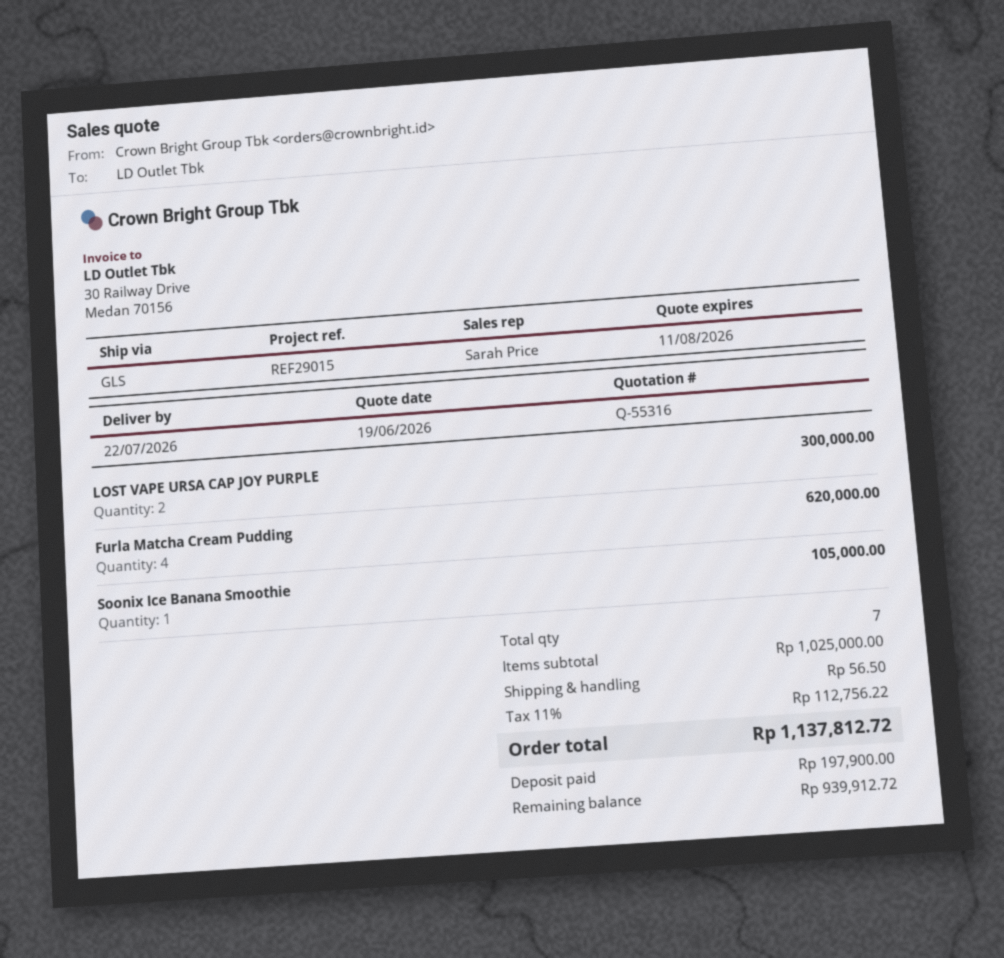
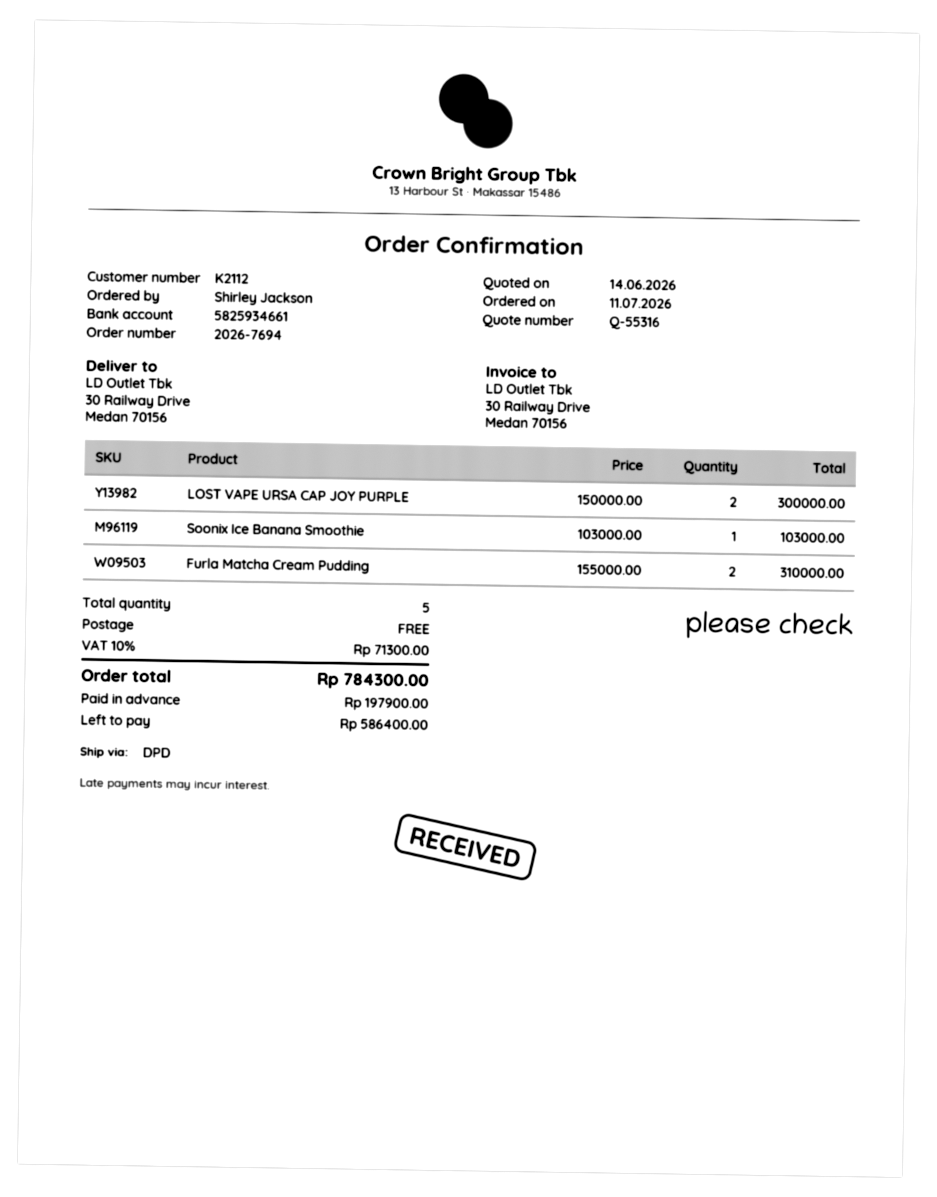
quote date: 2026-06-19 -> 2026-06-14
shipping method: GLS -> DPD
Furla Matcha Cream Pudding: 4 for 620000.00 -> 2 for 310000.00
Soonix Ice Banana Smoothie: 1 for 105000.00 -> 1 for 103000.00
total quantity: 7 -> 5
shipping: 56.50 -> 0.00
tax: 11% = 112756.22 -> 10% = 71300.00
total: 1137812.72 -> 784300.00
balance: 939912.72 -> 586400.00

